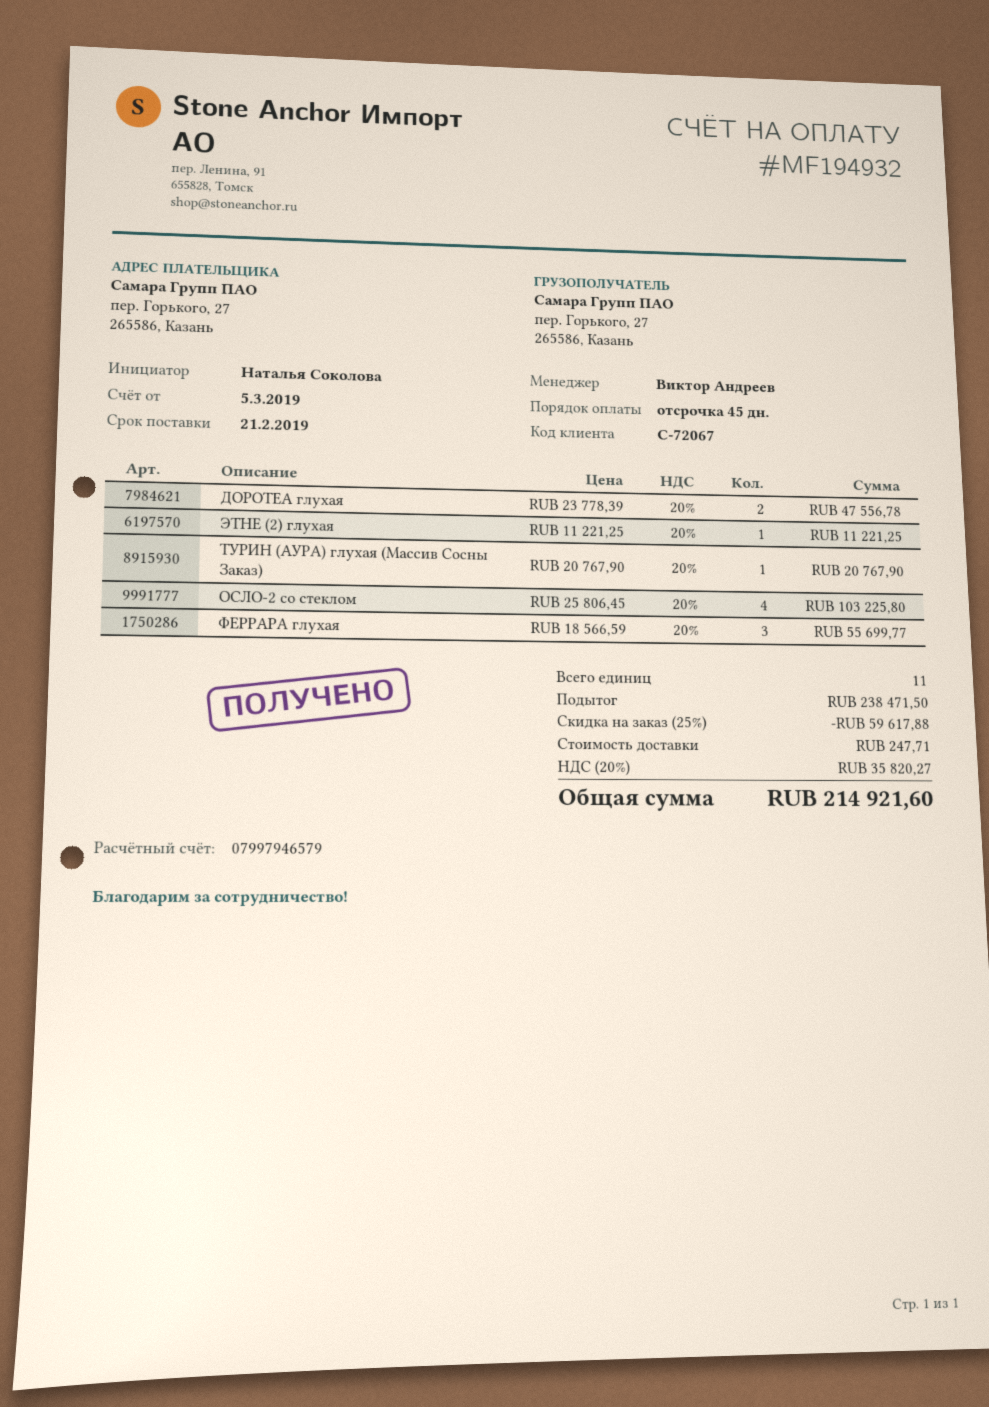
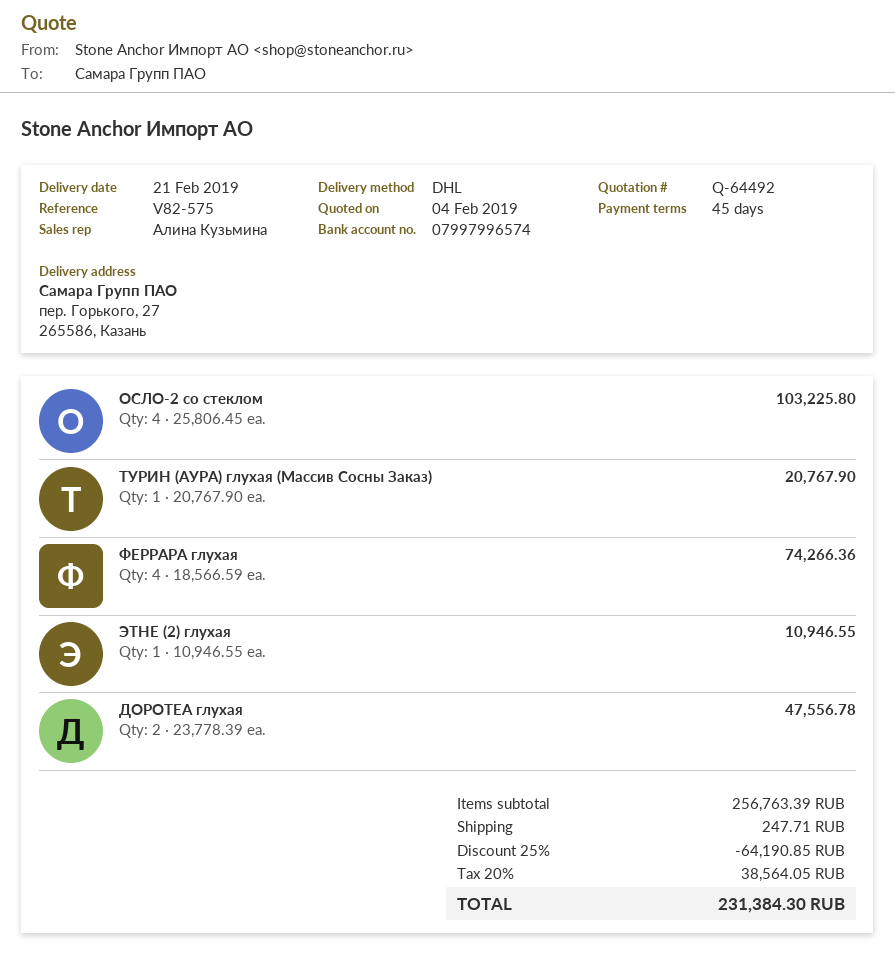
sales rep: Виктор Андреев -> Алина Кузьмина
bank account: 07997946579 -> 07997996574
ЭТНЕ (2) глухая: 1 x 11221.25 = 11221.25 -> 1 x 10946.55 = 10946.55
ФЕРРАРА глухая: 3 x 18566.59 = 55699.77 -> 4 x 18566.59 = 74266.36
subtotal: 238471.50 -> 256763.39
discount: 25% = 59617.88 -> 25% = 64190.85
tax: 20% = 35820.27 -> 20% = 38564.05
total: 214921.60 -> 231384.30

